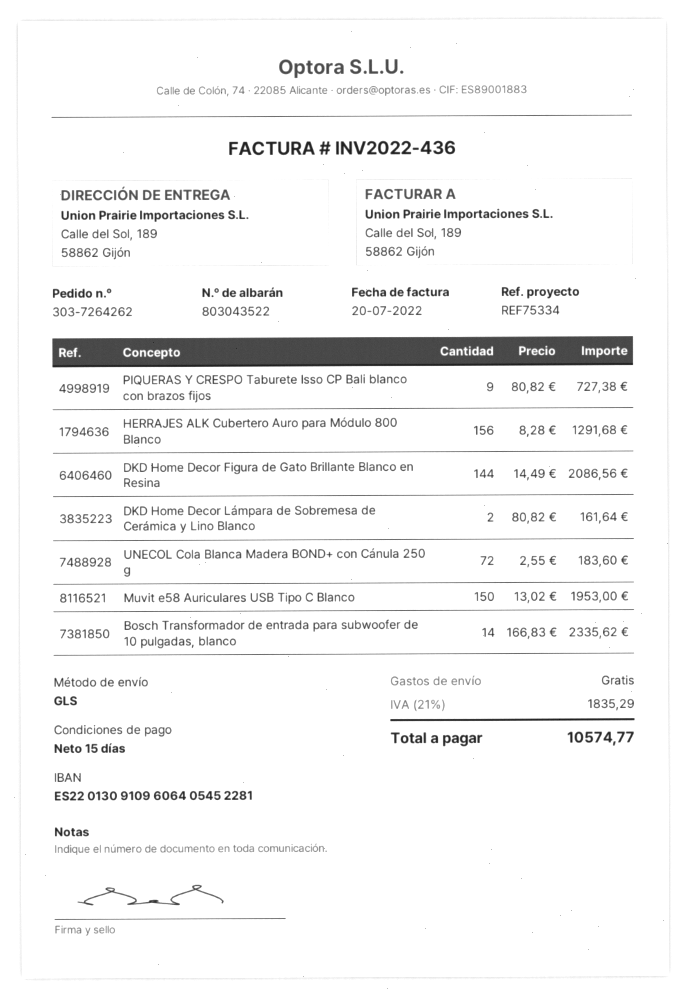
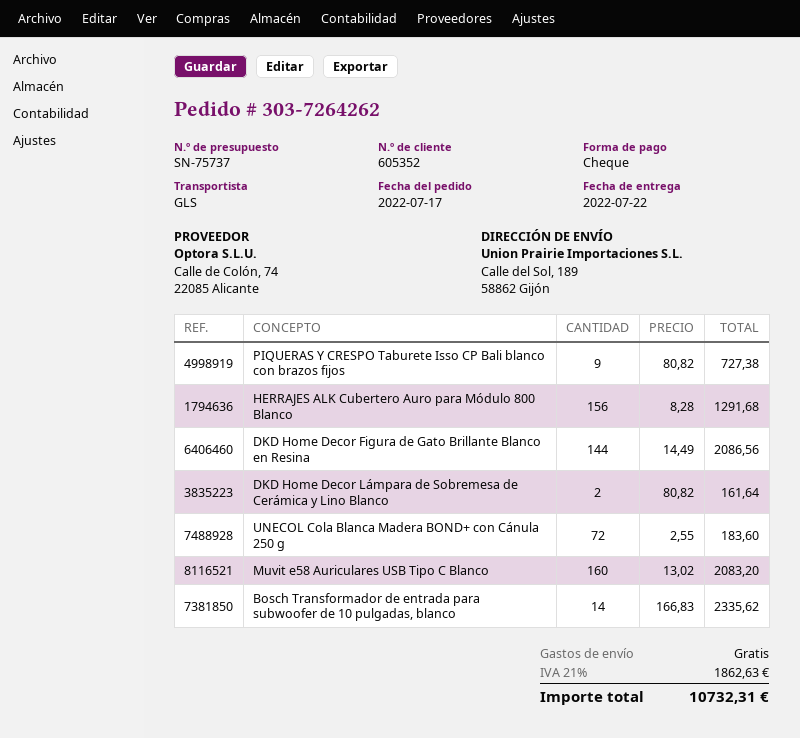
Muvit e58 Auriculares USB Tipo C Blanco: 150 x 13.02 = 1953.00 -> 160 x 13.02 = 2083.20
tax: 21% = 1835.29 -> 21% = 1862.63
total: 10574.77 -> 10732.31

